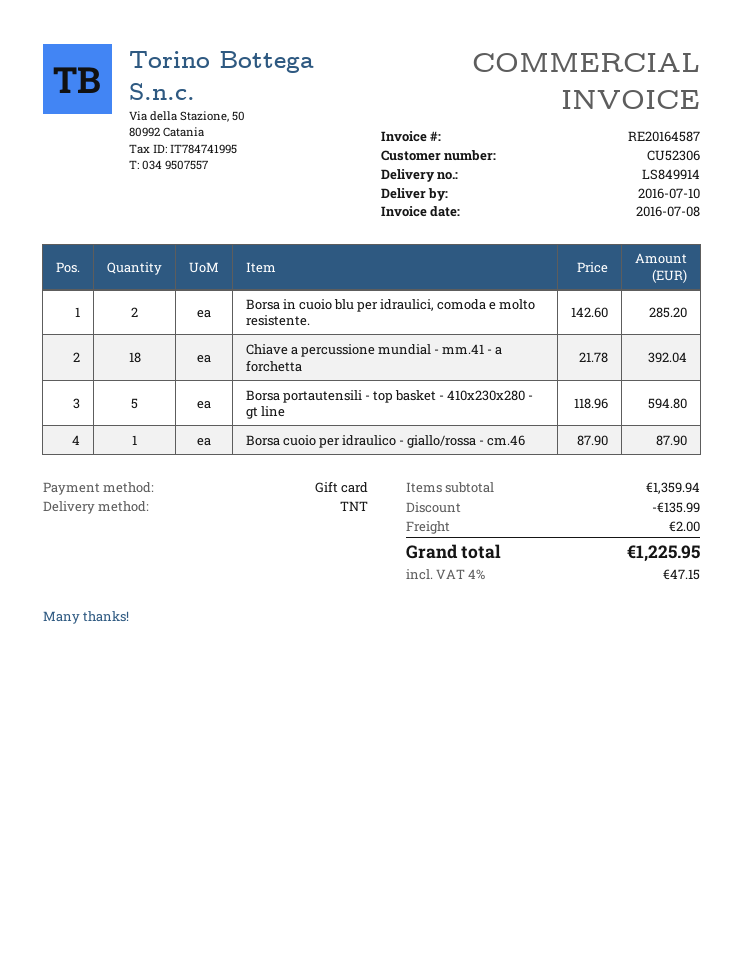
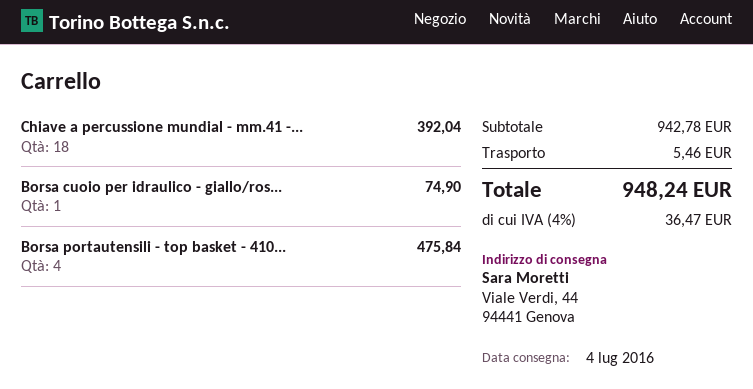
delivery date: 2016-07-10 -> 2016-07-04
Borsa in cuoio blu per idraulici, comoda e molto resistente.: 2 for 285.20 -> none
Borsa portautensili - top basket - 410x230x280 - gt line: 5 for 594.80 -> 4 for 475.84
Borsa cuoio per idraulico - giallo/rossa - cm.46: 1 for 87.90 -> 1 for 74.90
subtotal: 1359.94 -> 942.78
discount: 135.99 -> none
shipping: 2.00 -> 5.46
tax: 4% = 47.15 -> 4% = 36.47
total: 1225.95 -> 948.24

